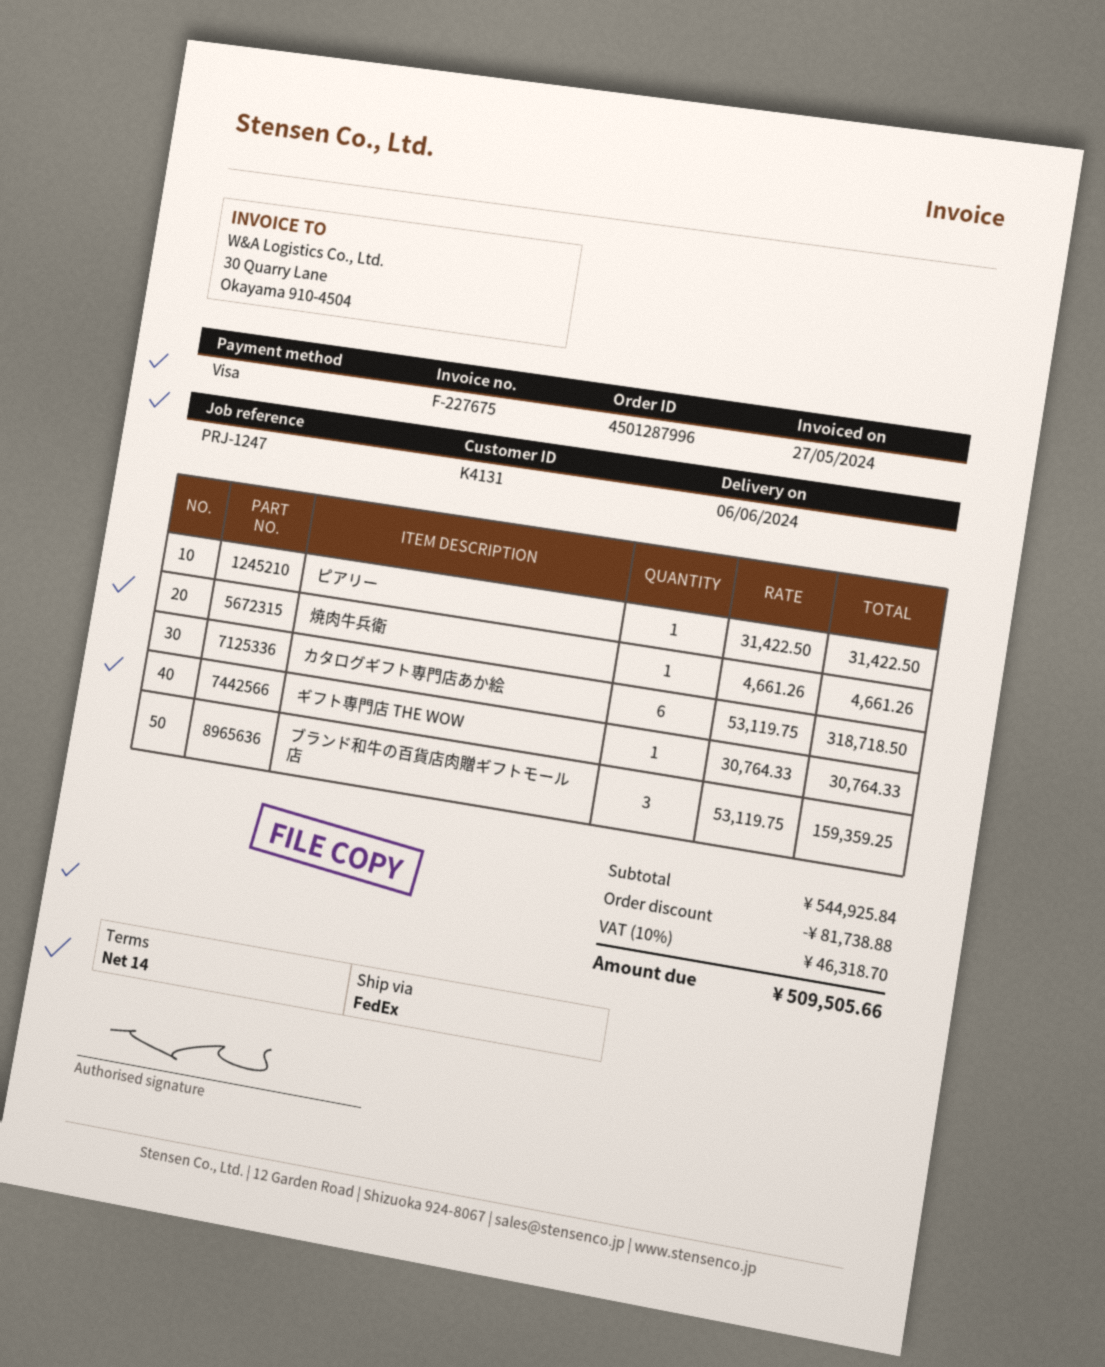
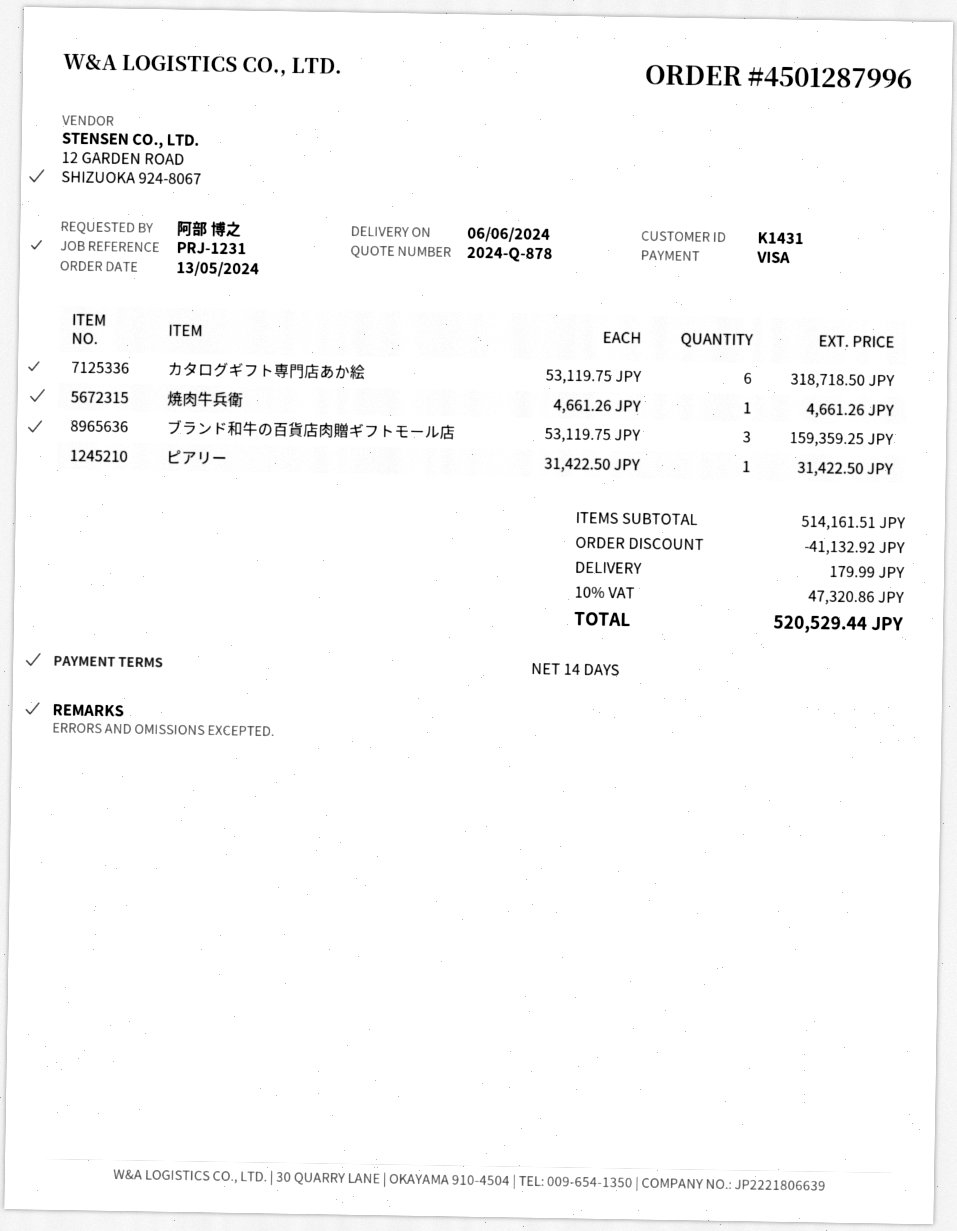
customer number: K4131 -> K1431
reference: PRJ-1247 -> PRJ-1231
ギフト専門店 THE WOW: 1 x 30764.33 = 30764.33 -> none
subtotal: 544925.84 -> 514161.51
discount: 81738.88 -> 41132.92
shipping: none -> 179.99
tax: 10% = 46318.70 -> 10% = 47320.86
total: 509505.66 -> 520529.44

